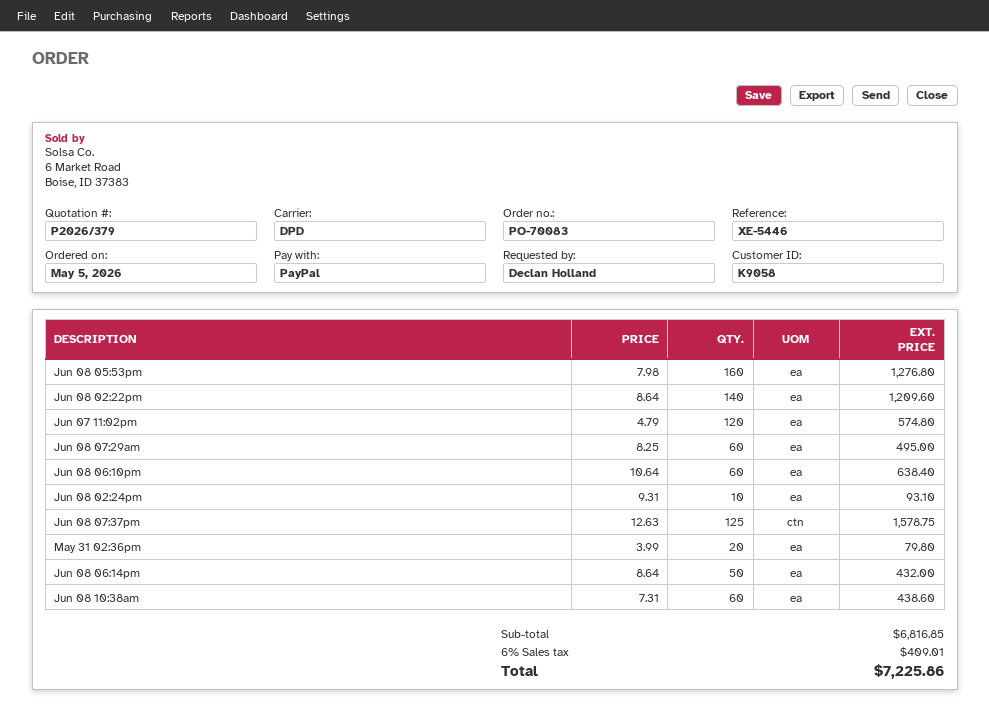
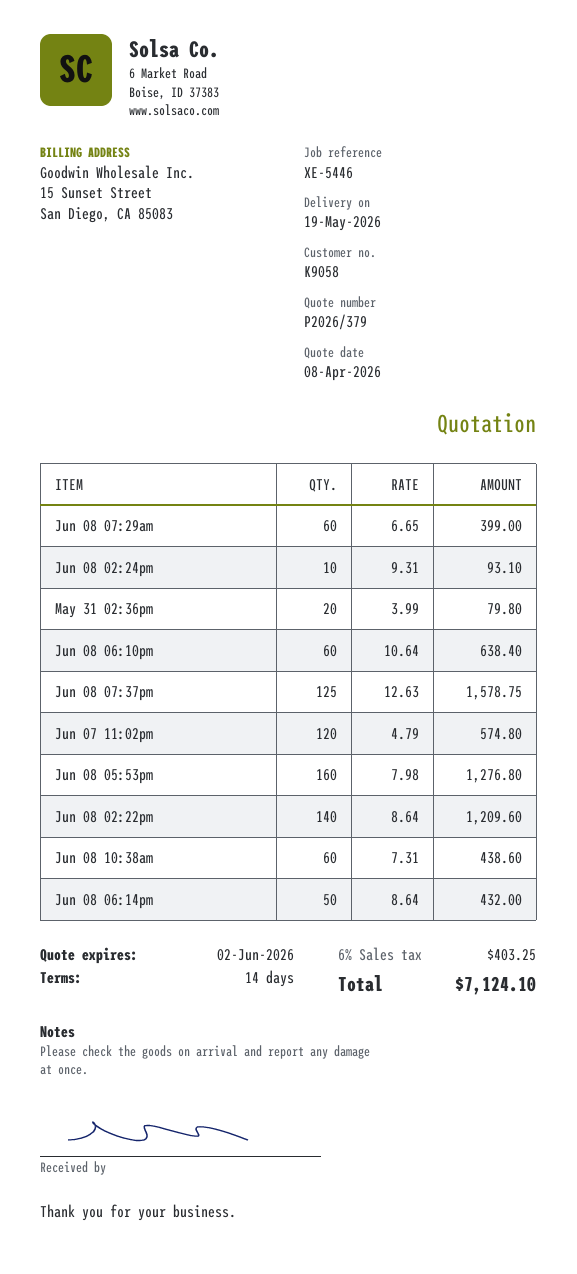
Jun 08 07:29am: 60 x 8.25 = 495.00 -> 60 x 6.65 = 399.00
tax: 6% = 409.01 -> 6% = 403.25
total: 7225.86 -> 7124.10

